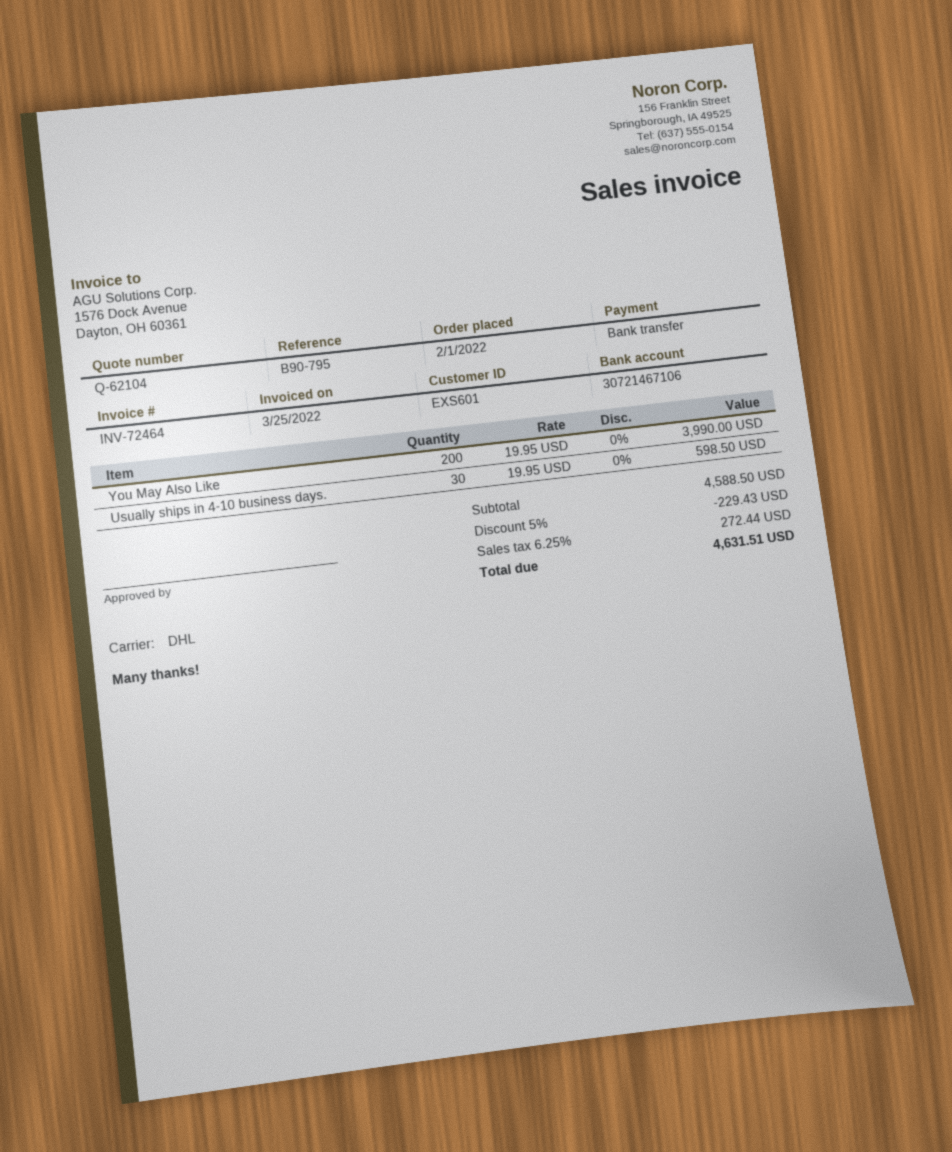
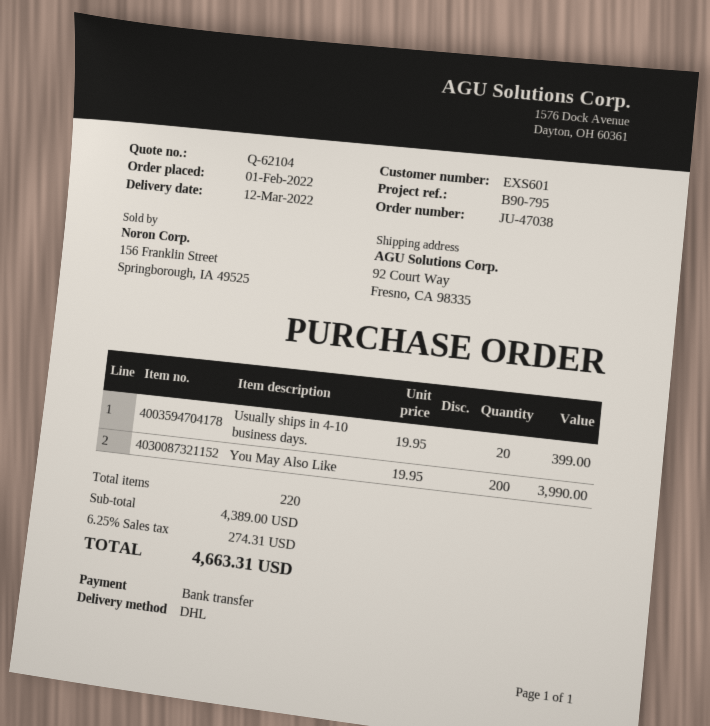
Usually ships in 4-10 business days.: 30 x 19.95 = 598.50 -> 20 x 19.95 = 399.00
subtotal: 4588.50 -> 4389.00
discount: 5% = 229.43 -> none
tax: 6.25% = 272.44 -> 6.25% = 274.31
total: 4631.51 -> 4663.31

